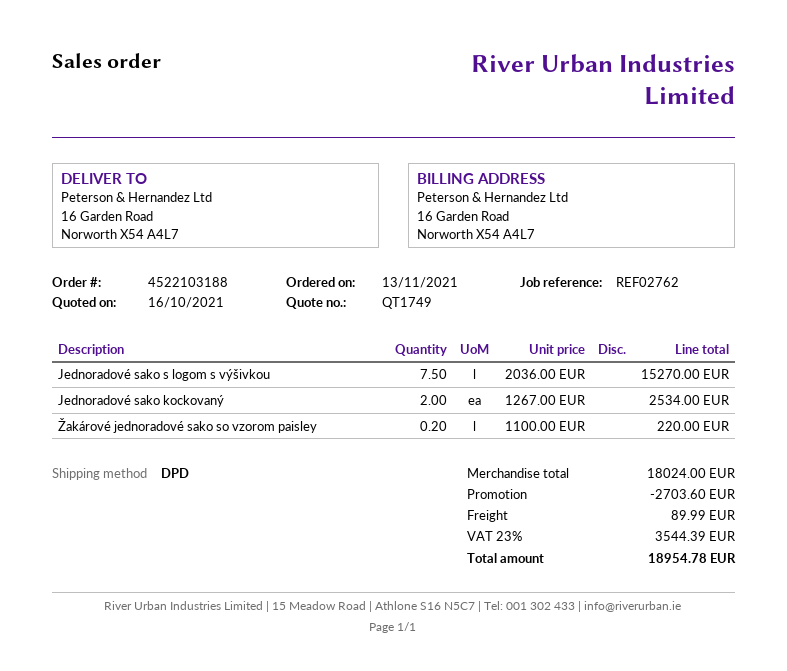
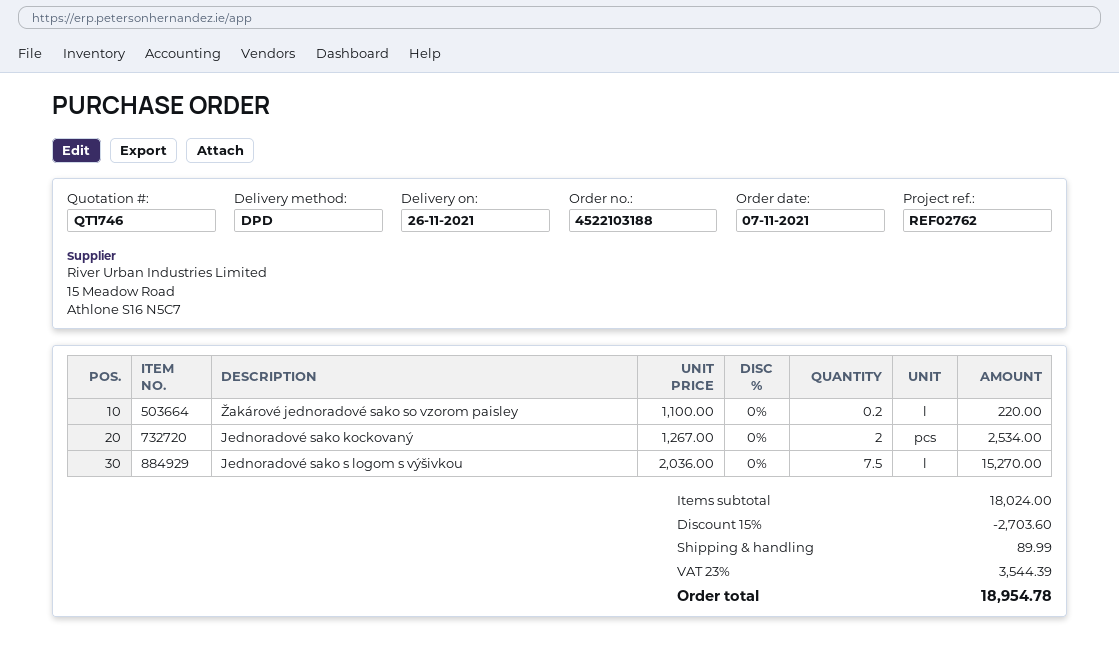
quote number: QT1749 -> QT1746
order date: 2021-11-13 -> 2021-11-07

